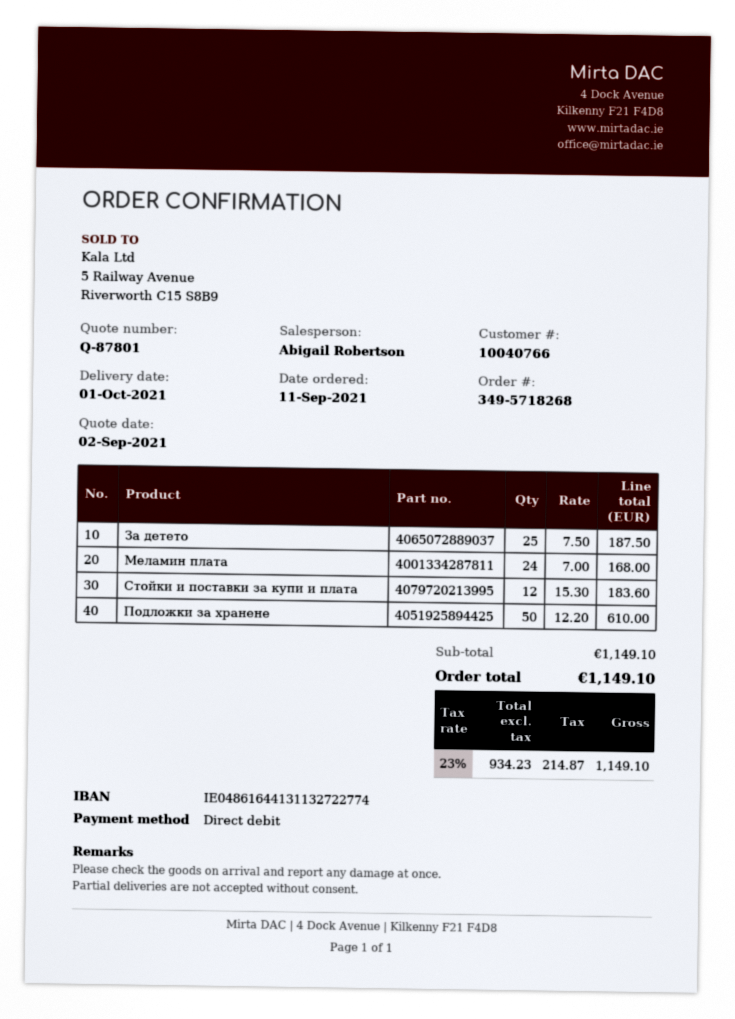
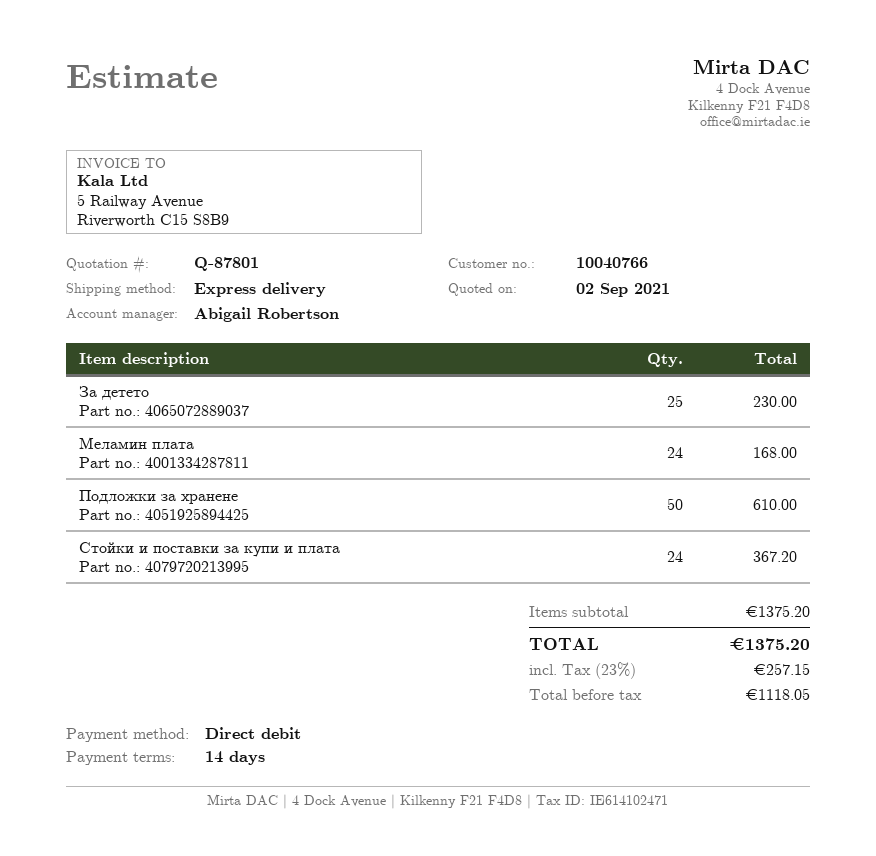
За детето: 25 for 187.50 -> 25 for 230.00
Стойки и поставки за купи и плата: 12 for 183.60 -> 24 for 367.20
subtotal: 1149.10 -> 1375.20
net: 934.23 -> 1118.05
tax: 23% = 214.87 -> 23% = 257.15
total: 1149.10 -> 1375.20

